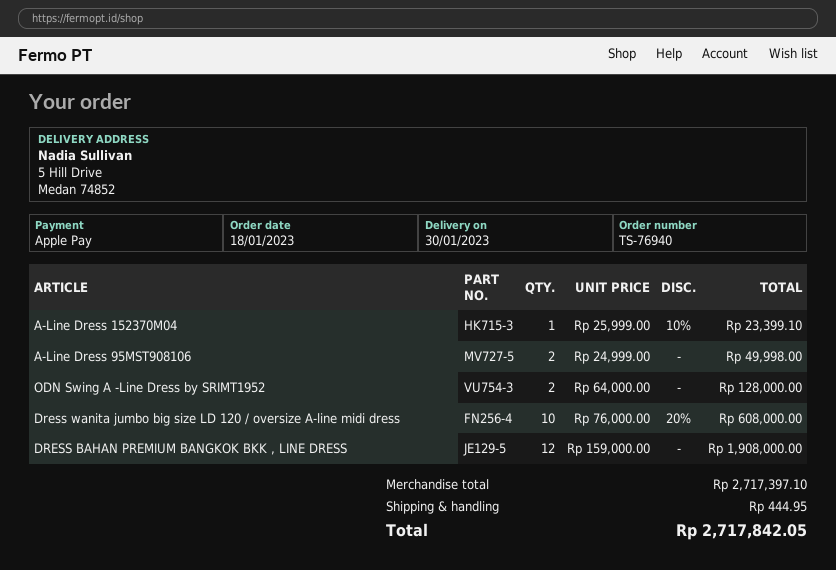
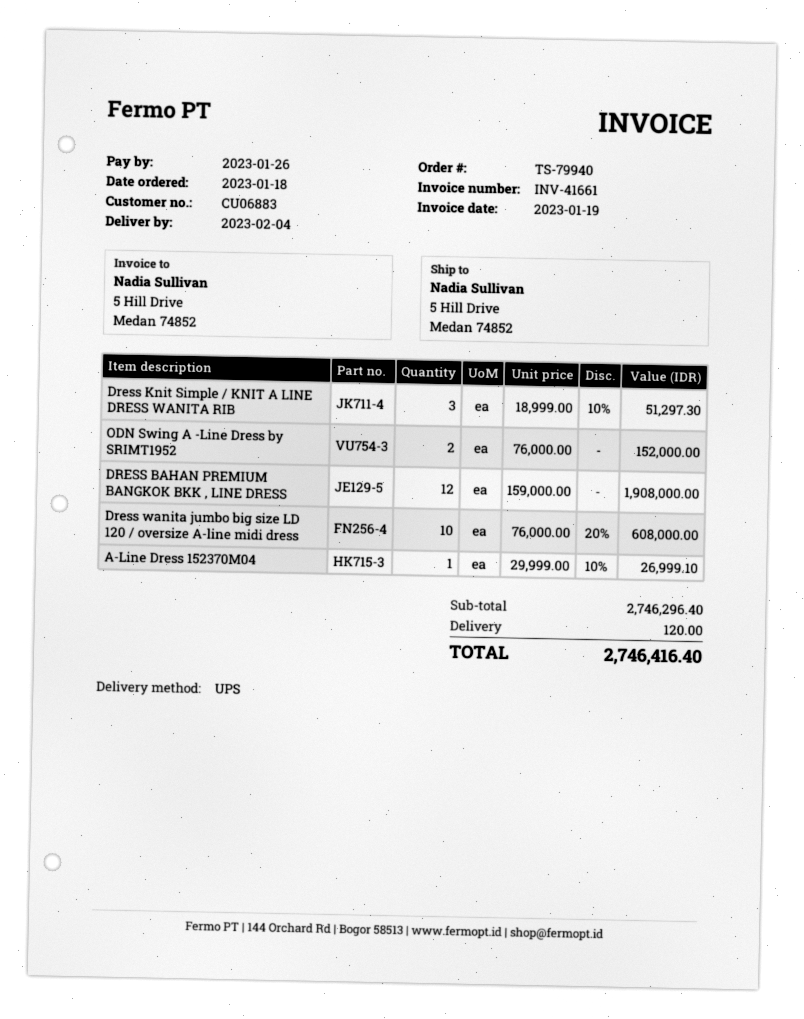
order number: TS-76940 -> TS-79940
delivery date: 2023-01-30 -> 2023-02-04
A-Line Dress 152370M04: 1 x 25999.00 - 10% = 23399.10 -> 1 x 29999.00 - 10% = 26999.10
A-Line Dress 95MST908106: 2 x 24999.00 = 49998.00 -> none
ODN Swing A -Line Dress by SRIMT1952: 2 x 64000.00 = 128000.00 -> 2 x 76000.00 = 152000.00
Dress Knit Simple / KNIT A LINE DRESS WANITA RIB: none -> 3 x 18999.00 - 10% = 51297.30
subtotal: 2717397.10 -> 2746296.40
shipping: 444.95 -> 120.00
total: 2717842.05 -> 2746416.40

